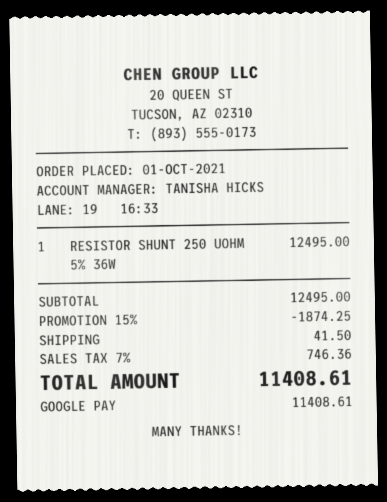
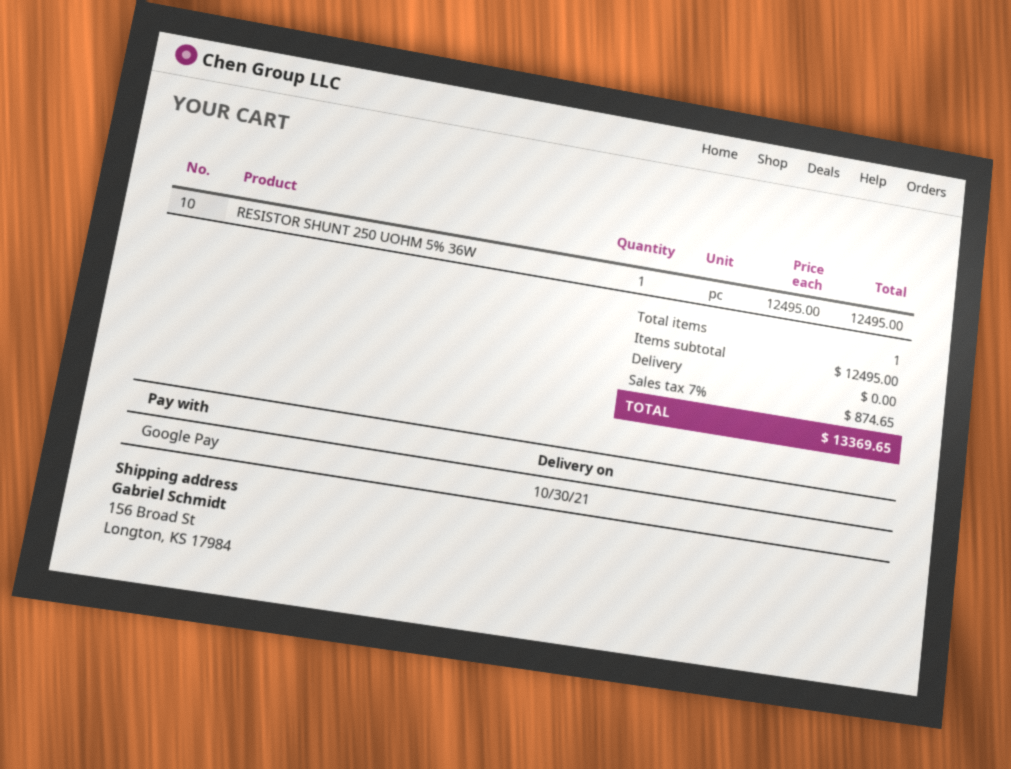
discount: 15% = 1874.25 -> none
shipping: 41.50 -> 0.00
tax: 7% = 746.36 -> 7% = 874.65
total: 11408.61 -> 13369.65

